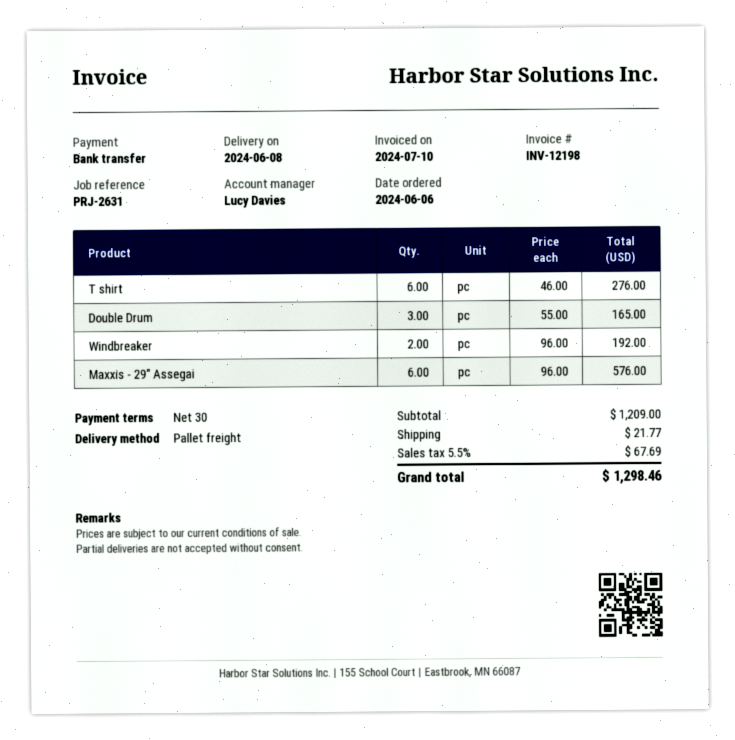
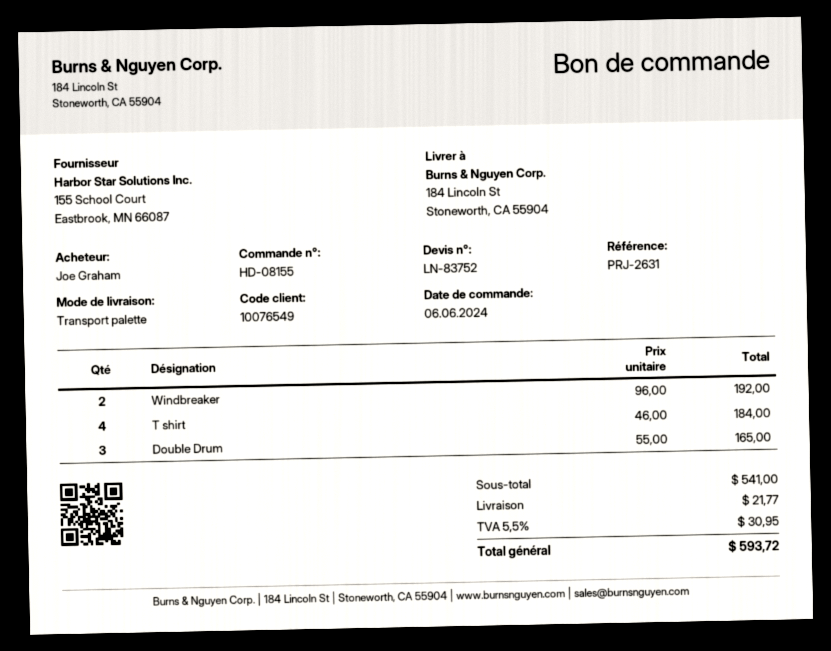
T shirt: 6 x 46.00 = 276.00 -> 4 x 46.00 = 184.00
Maxxis - 29" Assegai: 6 x 96.00 = 576.00 -> none
subtotal: 1209.00 -> 541.00
tax: 5.5% = 67.69 -> 5.5% = 30.95
total: 1298.46 -> 593.72

